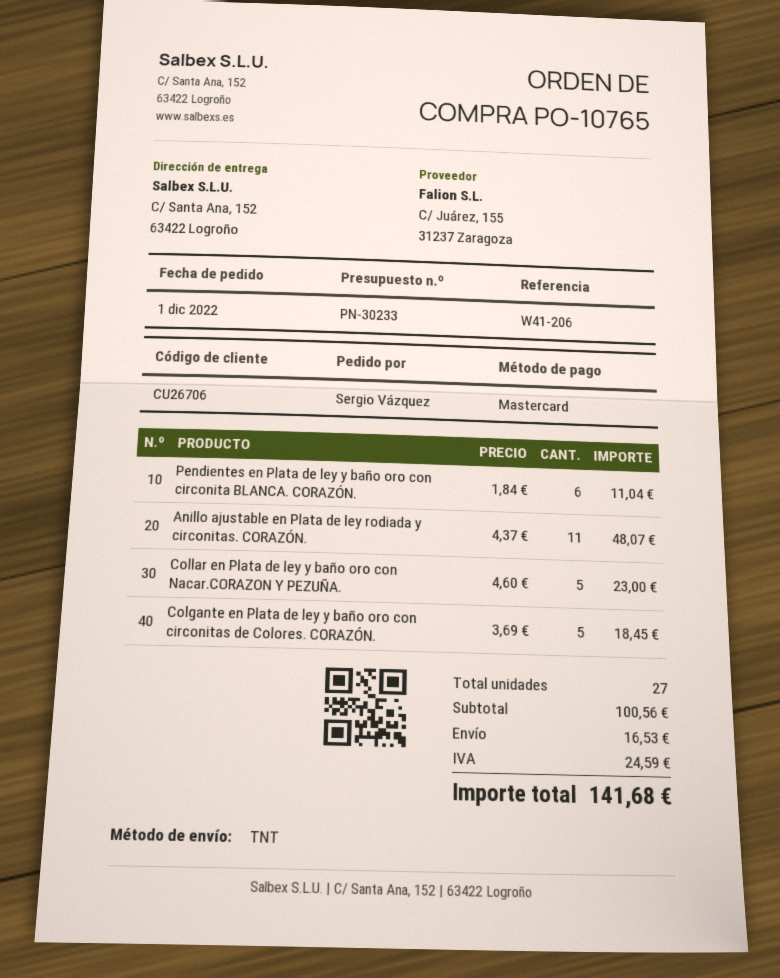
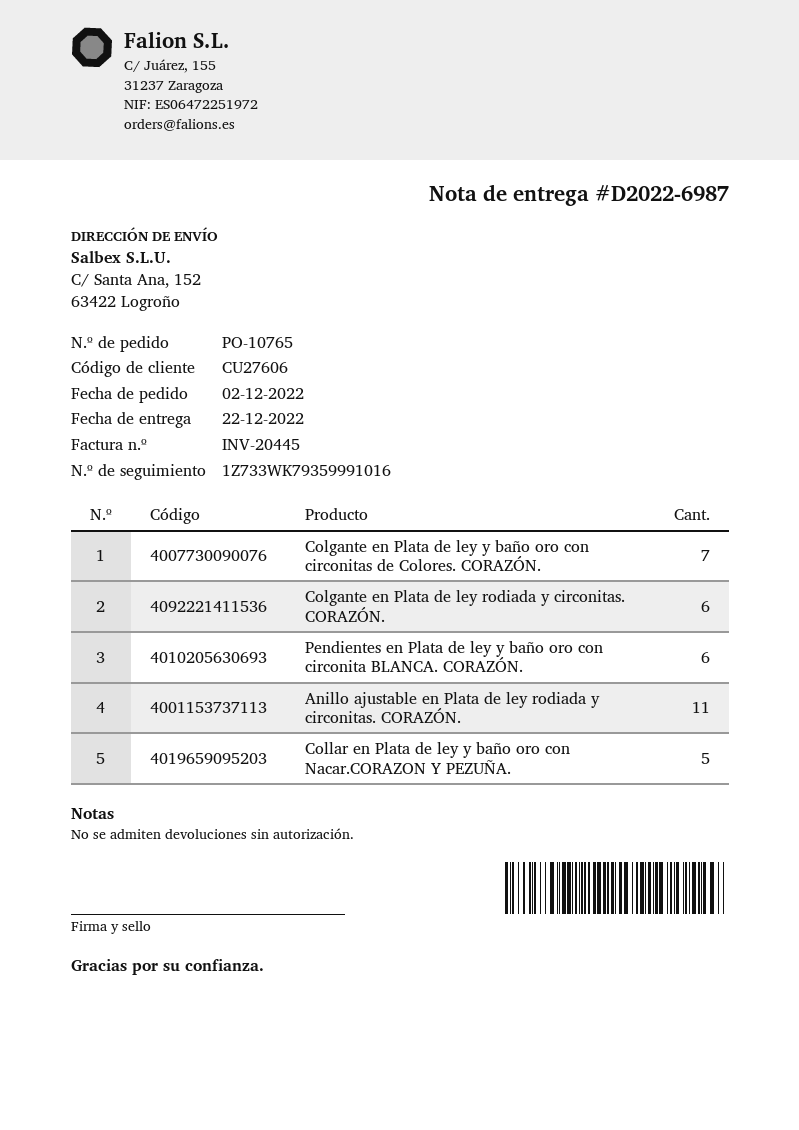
order date: 2022-12-01 -> 2022-12-02
customer number: CU26706 -> CU27606
Colgante en Plata de ley y baño oro con circonitas de Colores. CORAZÓN.: 5 -> 7
Colgante en Plata de ley rodiada y circonitas. CORAZÓN.: none -> 6

